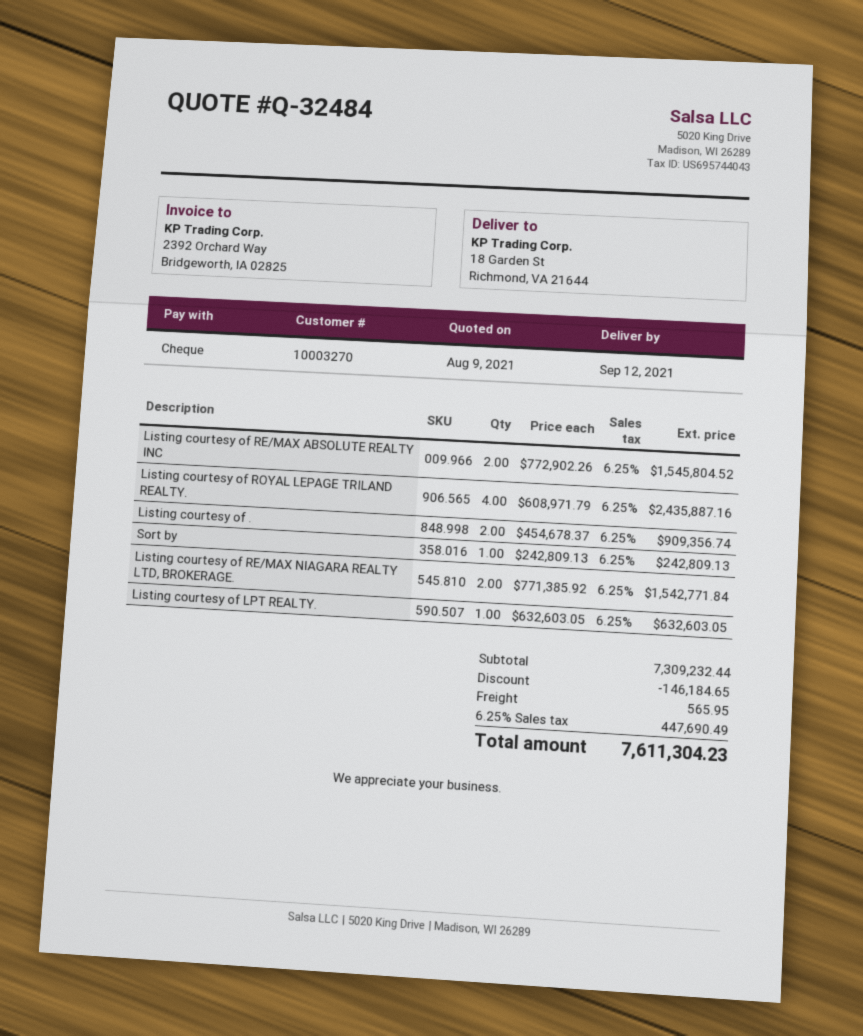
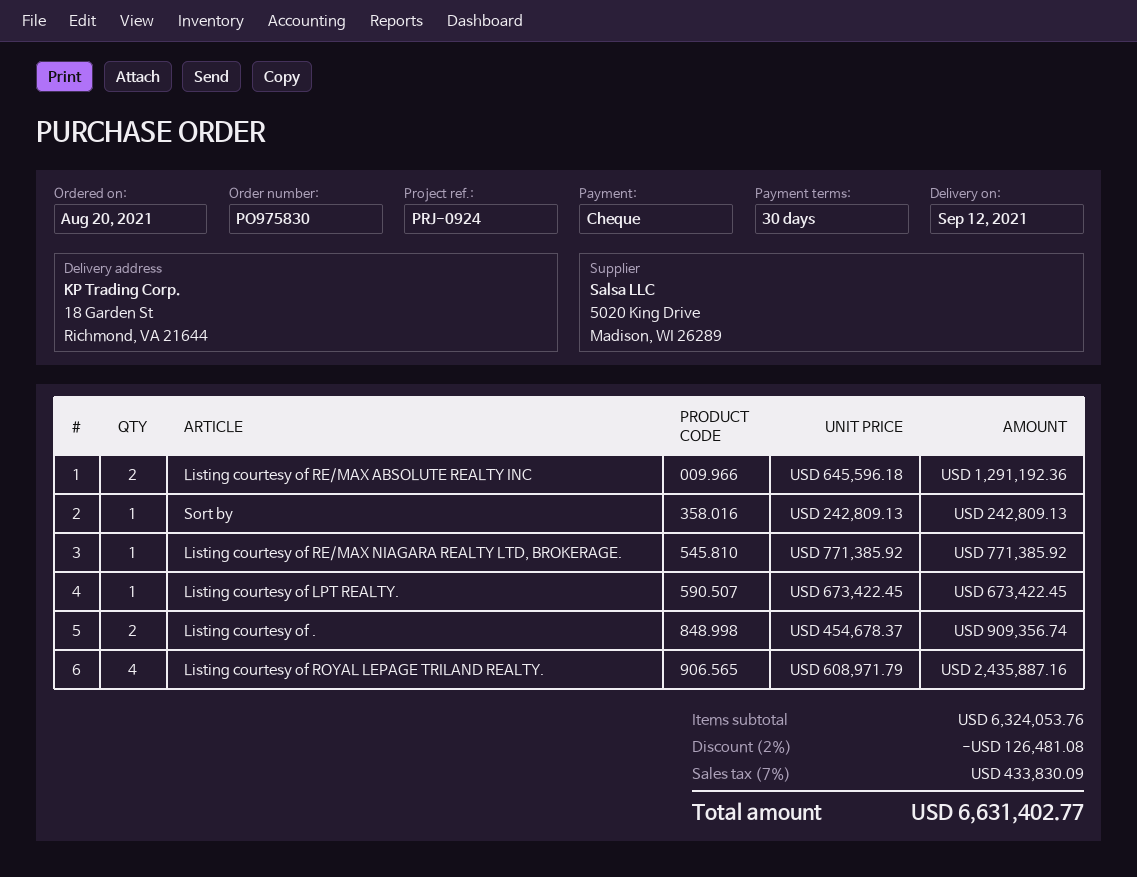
Listing courtesy of RE/MAX ABSOLUTE REALTY INC: 2 x 772902.26 = 1545804.52 -> 2 x 645596.18 = 1291192.36
Listing courtesy of RE/MAX NIAGARA REALTY LTD, BROKERAGE.: 2 x 771385.92 = 1542771.84 -> 1 x 771385.92 = 771385.92
Listing courtesy of LPT REALTY.: 1 x 632603.05 = 632603.05 -> 1 x 673422.45 = 673422.45
subtotal: 7309232.44 -> 6324053.76
discount: 146184.65 -> 126481.08
shipping: 565.95 -> none
tax: 6.25% = 447690.49 -> 7% = 433830.09
total: 7611304.23 -> 6631402.77

